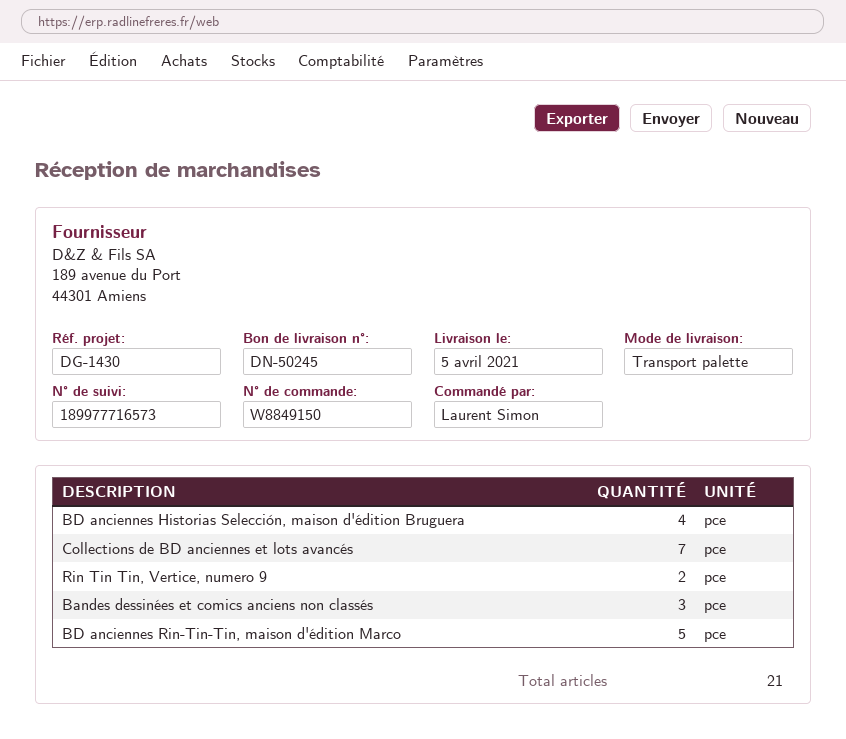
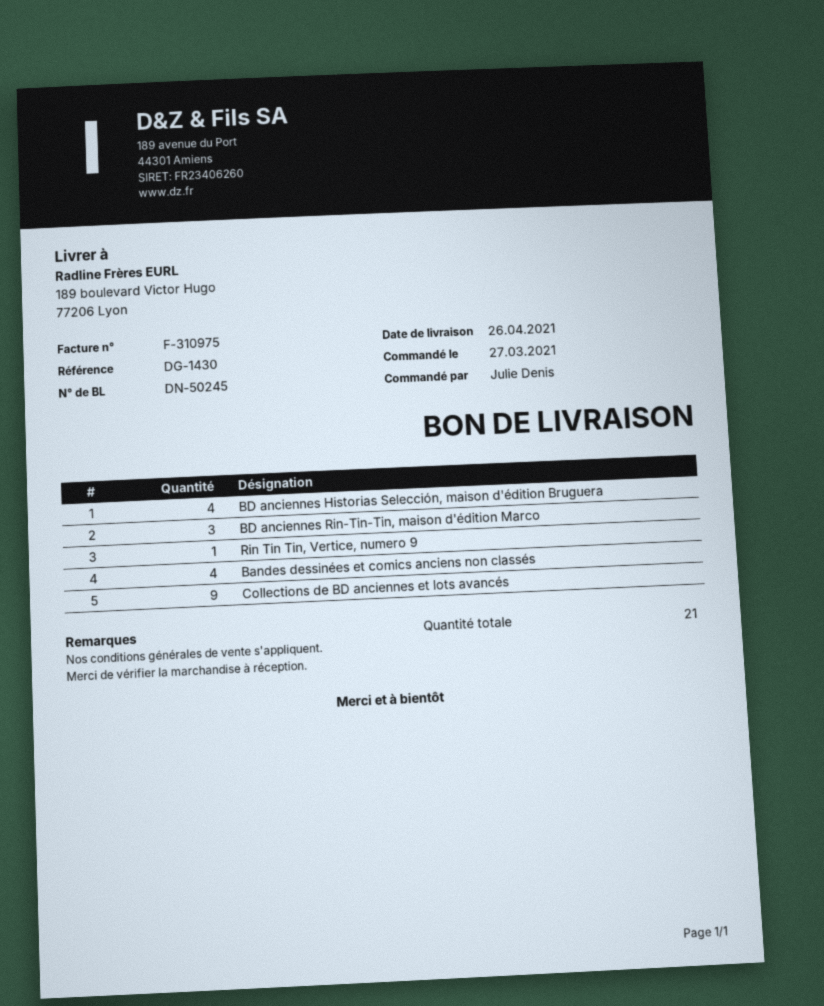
delivery date: 2021-04-05 -> 2021-04-26
ordered by: Laurent Simon -> Julie Denis
Collections de BD anciennes et lots avancés: 7 -> 9
Rin Tin Tin, Vertice, numero 9: 2 -> 1
Bandes dessinées et comics anciens non classés: 3 -> 4
BD anciennes Rin-Tin-Tin, maison d'édition Marco: 5 -> 3

